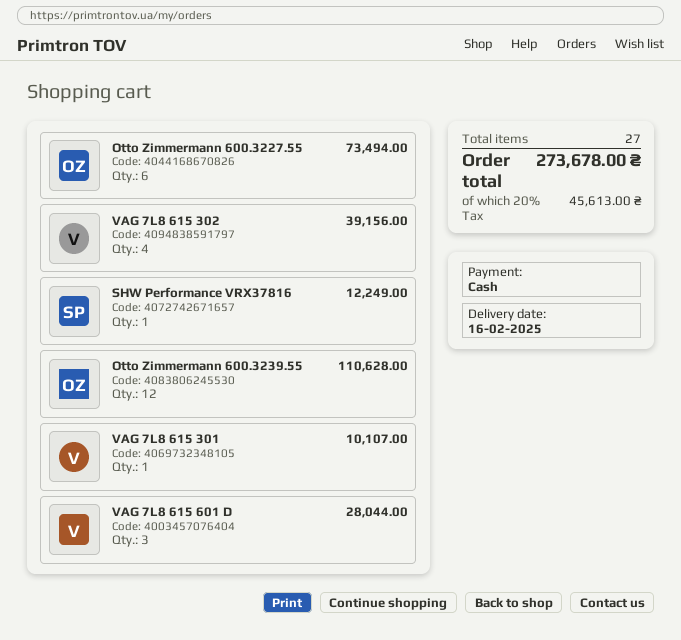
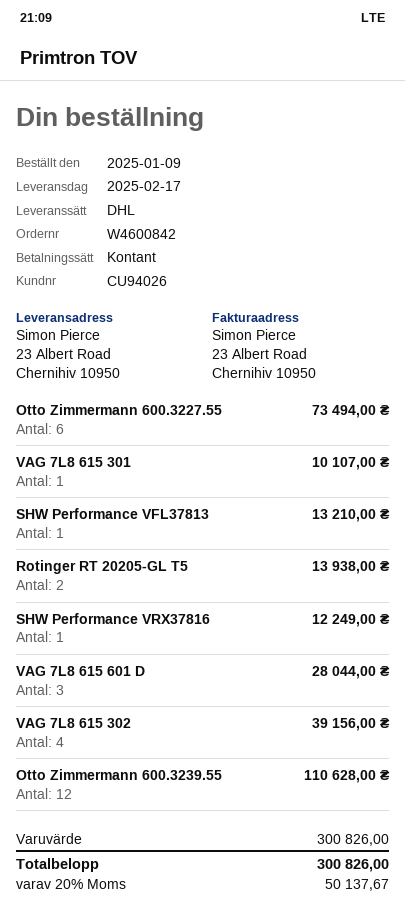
delivery date: 2025-02-16 -> 2025-02-17
SHW Performance VFL37813: none -> 1 for 13210.00
Rotinger RT 20205-GL T5: none -> 2 for 13938.00
tax: 20% = 45613.00 -> 20% = 50137.67
total: 273678.00 -> 300826.00

